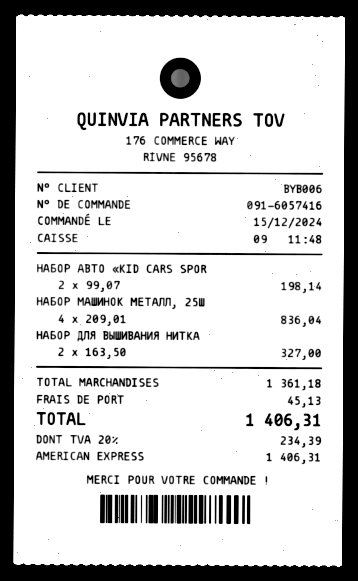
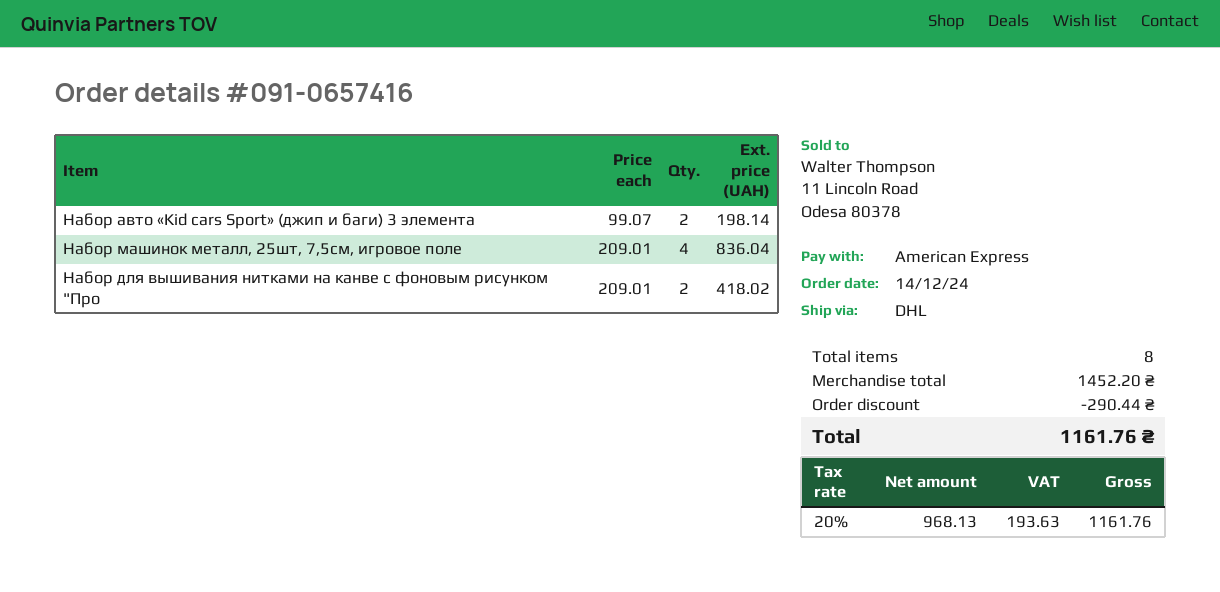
order number: 091-6057416 -> 091-0657416
order date: 2024-12-15 -> 2024-12-14
НАБОР ДЛЯ ВЫШИВАНИЯ НИТКА: 2 x 163.50 = 327.00 -> 2 x 209.01 = 418.02
subtotal: 1361.18 -> 1452.20
discount: none -> 290.44
shipping: 45.13 -> none
tax: 20% = 234.39 -> 20% = 193.63
total: 1406.31 -> 1161.76

